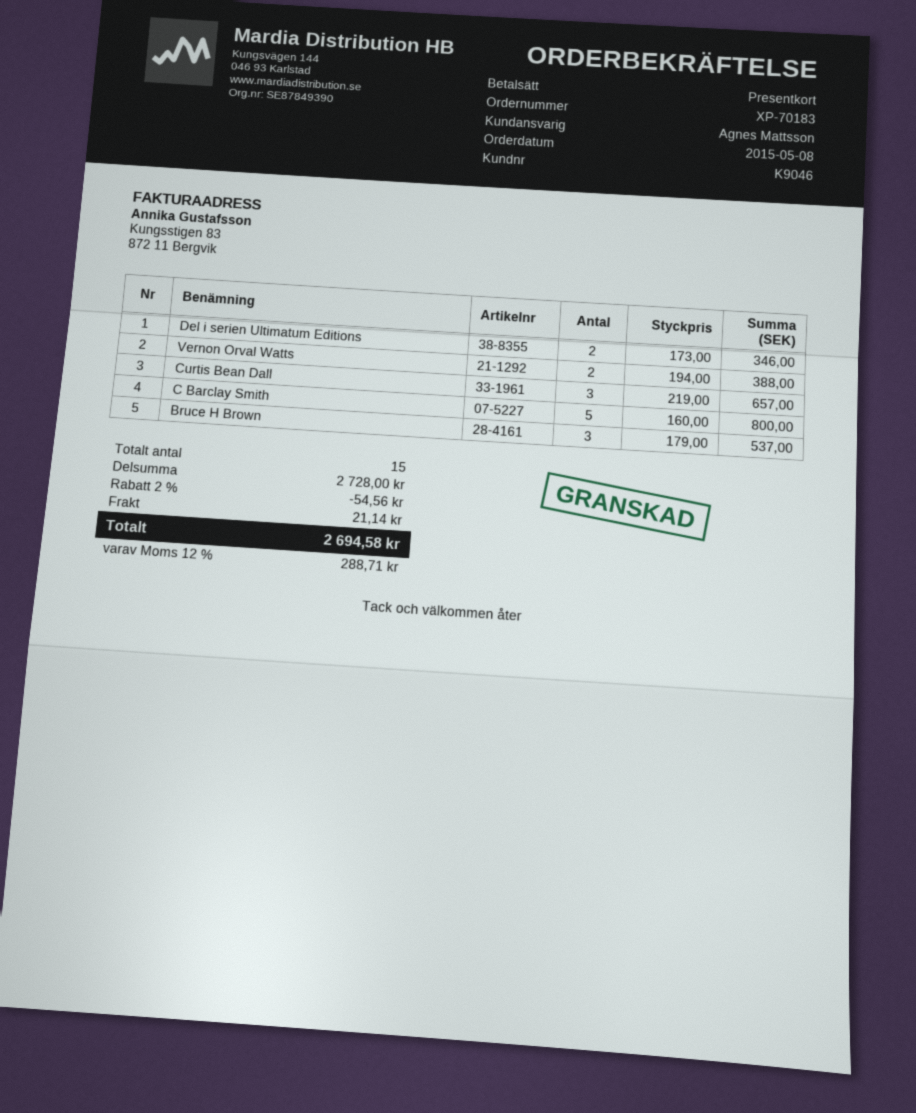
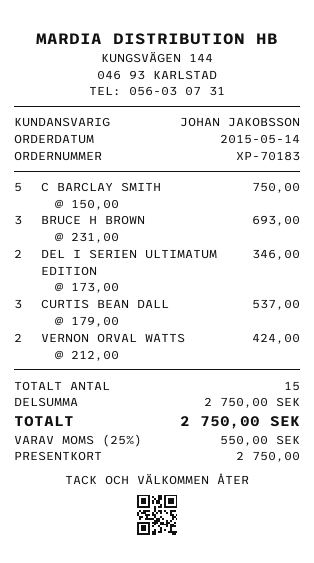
order date: 2015-05-08 -> 2015-05-14
sales rep: Agnes Mattsson -> JOHAN JAKOBSSON
Vernon Orval Watts: 2 x 194.00 = 388.00 -> 2 x 212.00 = 424.00
Curtis Bean Dall: 3 x 219.00 = 657.00 -> 3 x 179.00 = 537.00
C Barclay Smith: 5 x 160.00 = 800.00 -> 5 x 150.00 = 750.00
Bruce H Brown: 3 x 179.00 = 537.00 -> 3 x 231.00 = 693.00
subtotal: 2728.00 -> 2750.00
discount: 2% = 54.56 -> none
shipping: 21.14 -> none
tax: 12% = 288.71 -> 25% = 550.00
total: 2694.58 -> 2750.00

